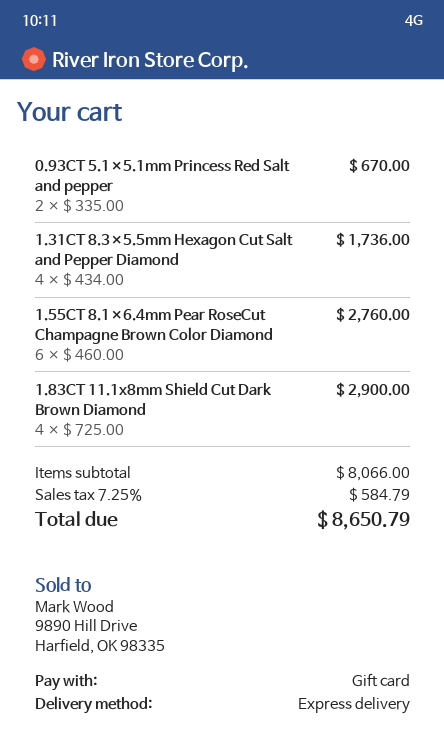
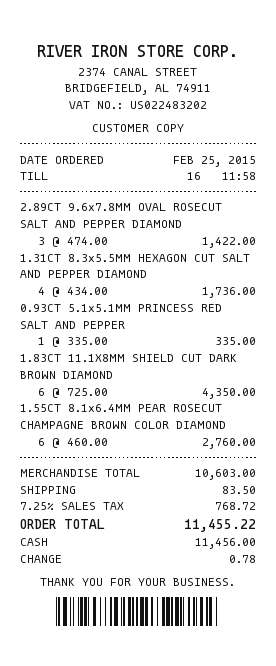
payment method: gift card -> cash
0.93CT 5.1×5.1mm Princess Red Salt and pepper: 2 x 335.00 = 670.00 -> 1 x 335.00 = 335.00
1.83CT 11.1x8mm Shield Cut Dark Brown Diamond: 4 x 725.00 = 2900.00 -> 6 x 725.00 = 4350.00
2.89CT 9.6×7.8MM OVAL ROSECUT SALT AND PEPPER DIAMOND: none -> 3 x 474.00 = 1422.00
subtotal: 8066.00 -> 10603.00
shipping: none -> 83.50
tax: 7.25% = 584.79 -> 7.25% = 768.72
total: 8650.79 -> 11455.22

